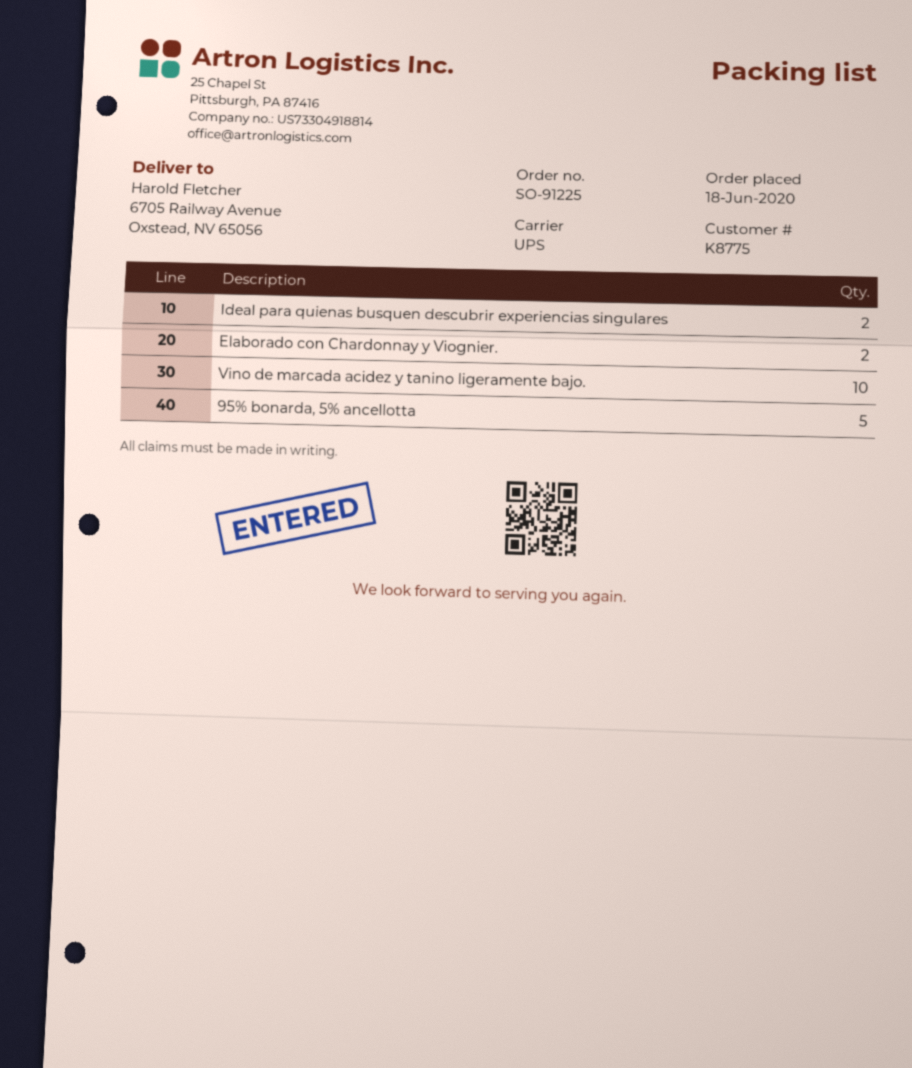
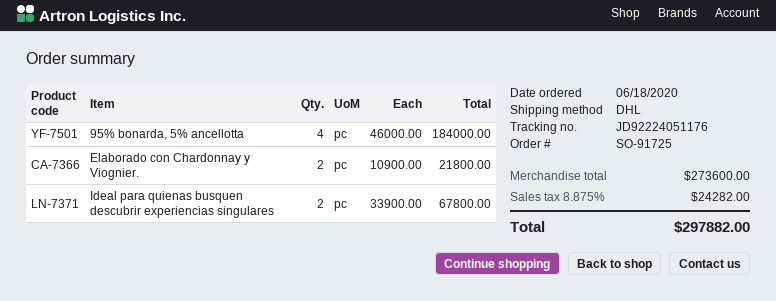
order number: SO-91225 -> SO-91725
shipping method: UPS -> DHL
Vino de marcada acidez y tanino ligeramente bajo.: 10 -> none
95% bonarda, 5% ancellotta: 5 -> 4

